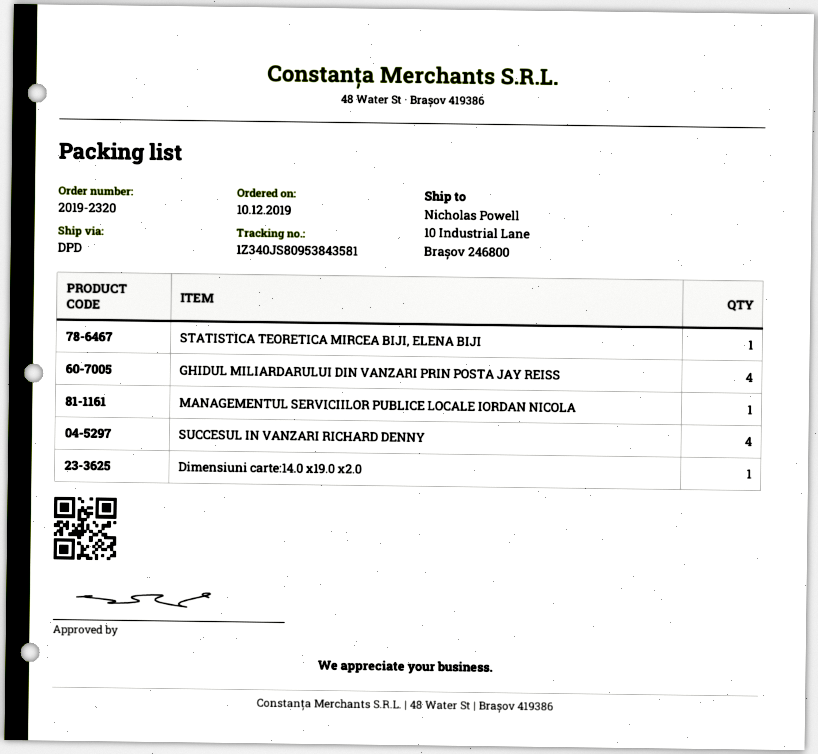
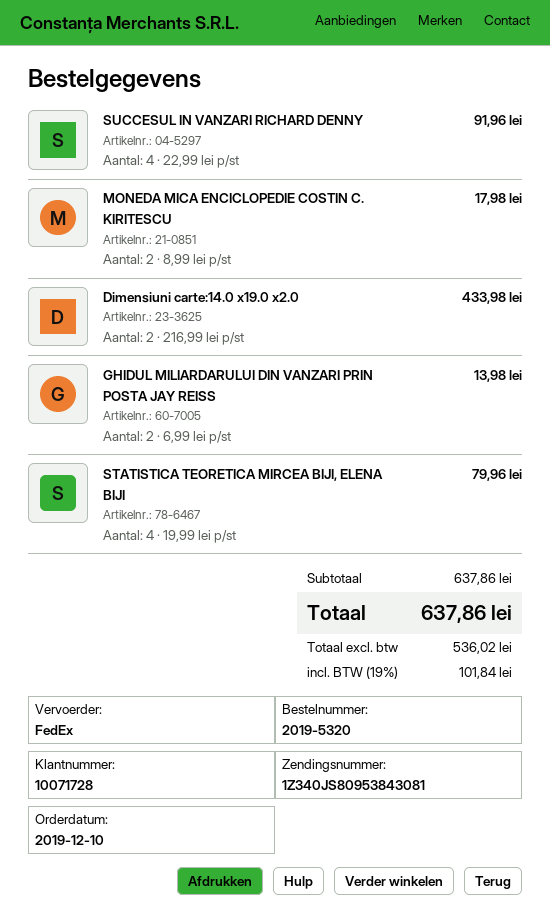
order number: 2019-2320 -> 2019-5320
shipping method: DPD -> FedEx
tracking number: 1Z340JS80953843581 -> 1Z340JS80953843081
STATISTICA TEORETICA MIRCEA BIJI, ELENA BIJI: 1 -> 4
GHIDUL MILIARDARULUI DIN VANZARI PRIN POSTA JAY REISS: 4 -> 2
MANAGEMENTUL SERVICIILOR PUBLICE LOCALE IORDAN NICOLA: 1 -> none
Dimensiuni carte:14.0 x19.0 x2.0: 1 -> 2
MONEDA MICA ENCICLOPEDIE COSTIN C. KIRITESCU: none -> 2

